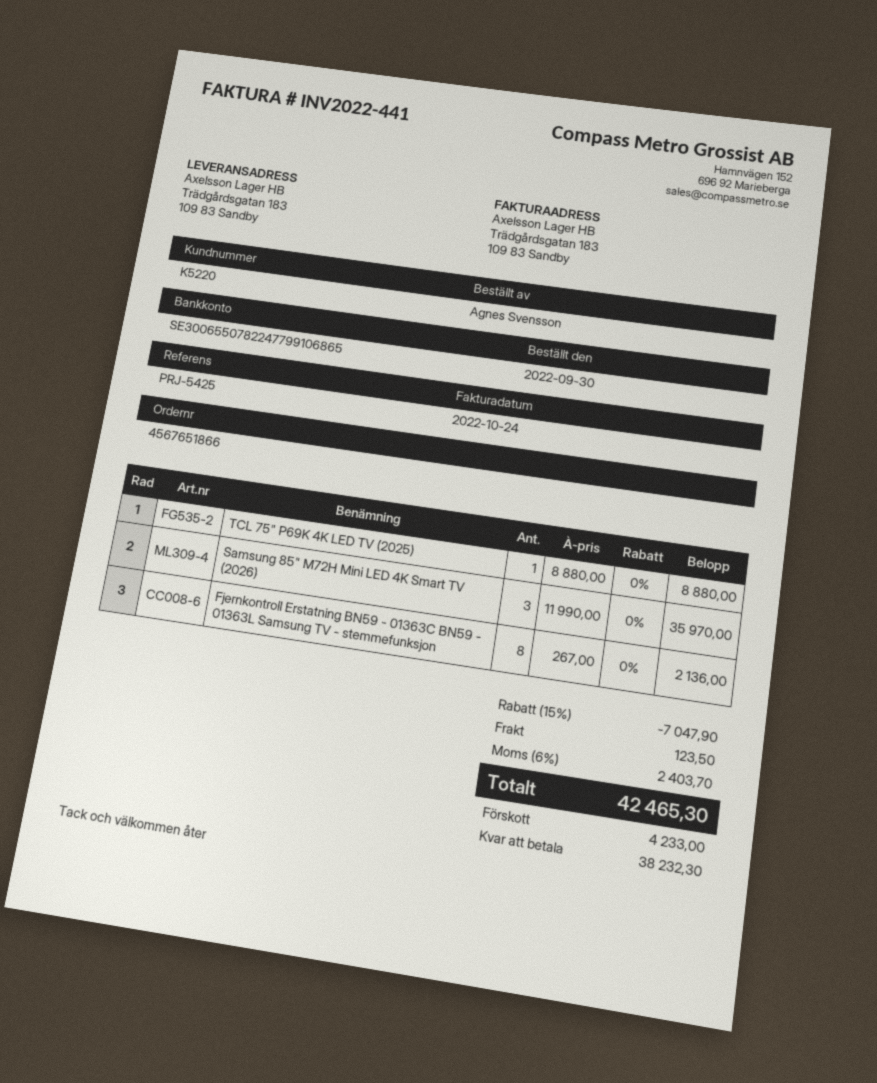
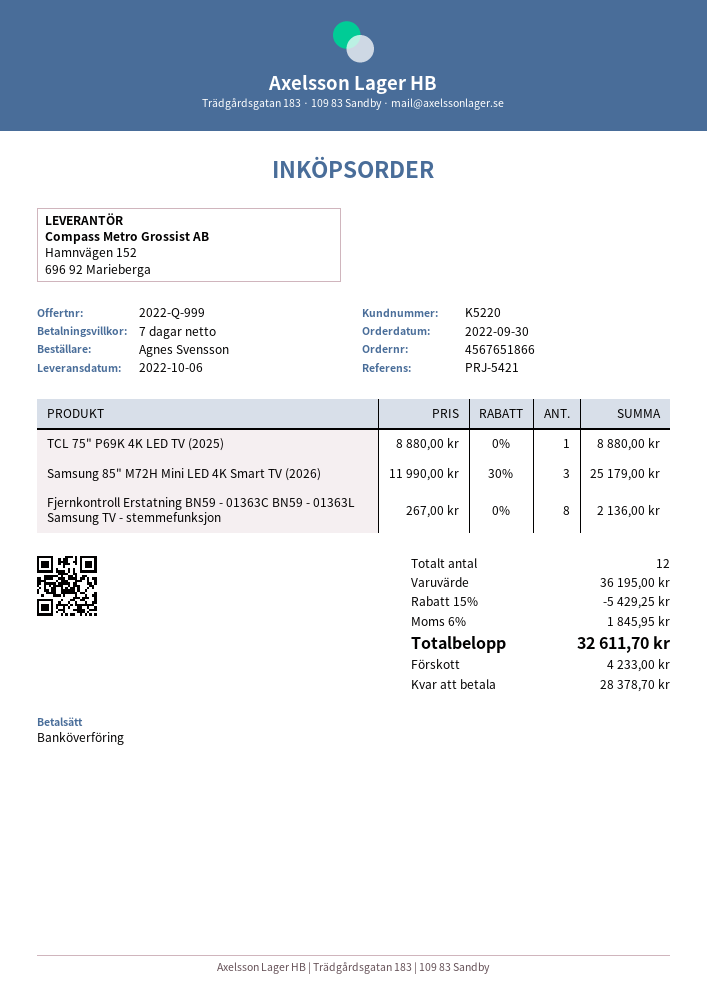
reference: PRJ-5425 -> PRJ-5421
Samsung 85" M72H Mini LED 4K Smart TV (2026): 3 x 11990.00 = 35970.00 -> 3 x 11990.00 - 30% = 25179.00
discount: 15% = 7047.90 -> 15% = 5429.25
shipping: 123.50 -> none
tax: 6% = 2403.70 -> 6% = 1845.95
total: 42465.30 -> 32611.70
balance: 38232.30 -> 28378.70

